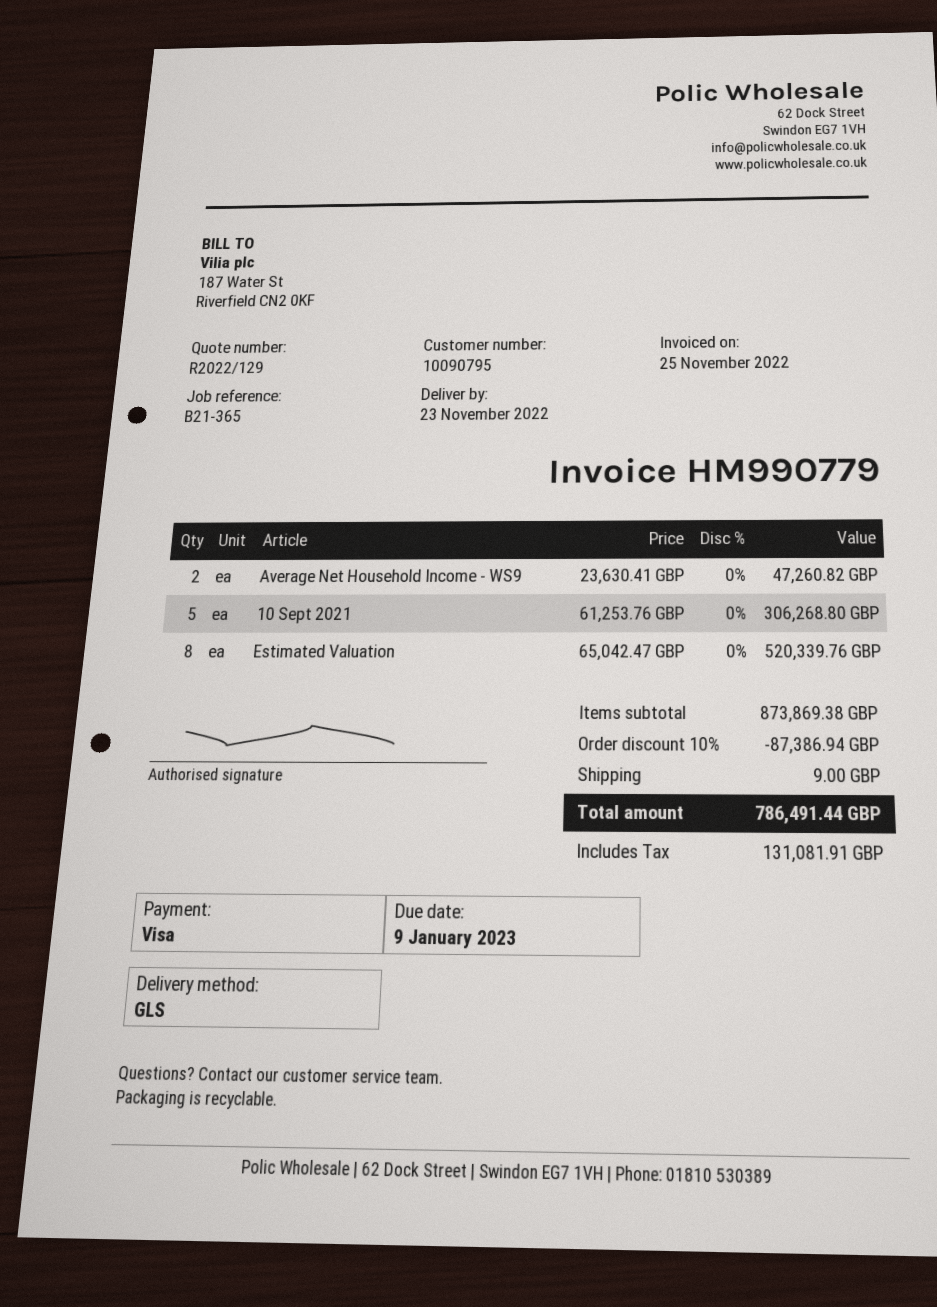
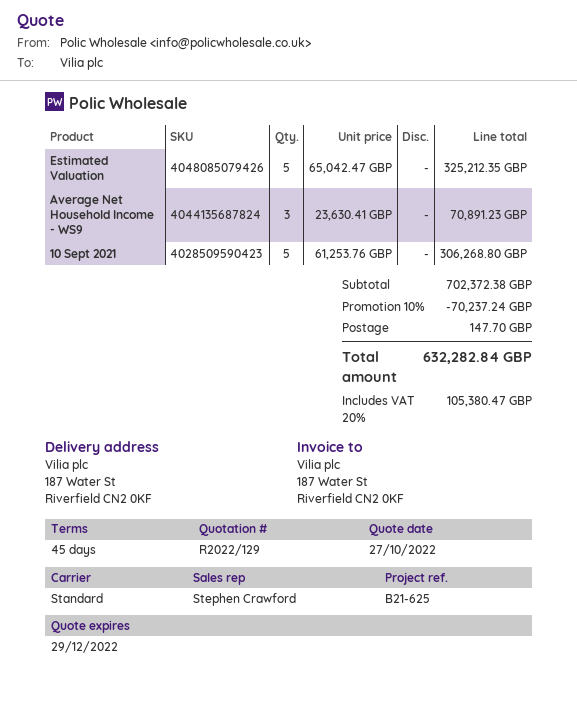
reference: B21-365 -> B21-625
shipping method: GLS -> standard
Average Net Household Income - WS9: 2 x 23630.41 = 47260.82 -> 3 x 23630.41 = 70891.23
Estimated Valuation: 8 x 65042.47 = 520339.76 -> 5 x 65042.47 = 325212.35
subtotal: 873869.38 -> 702372.38
discount: 10% = 87386.94 -> 10% = 70237.24
shipping: 9.00 -> 147.70
tax: 131081.91 -> 105380.47
total: 786491.44 -> 632282.84

